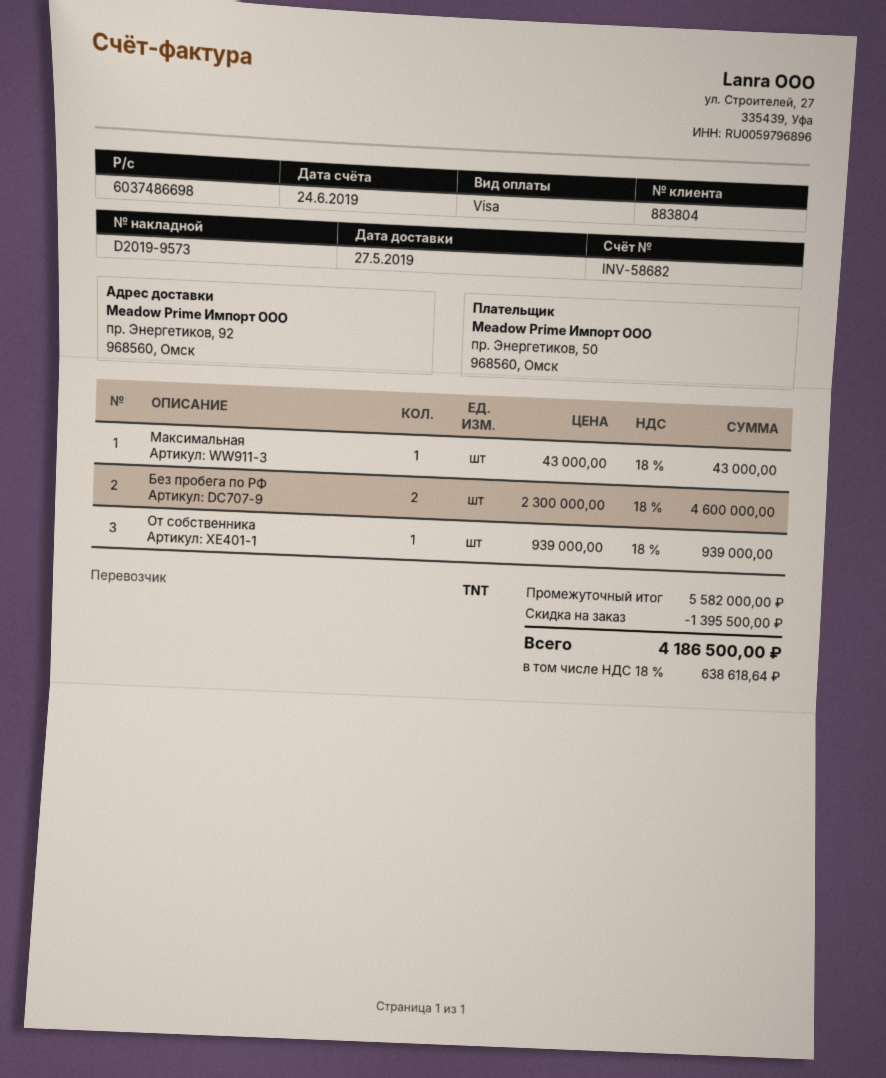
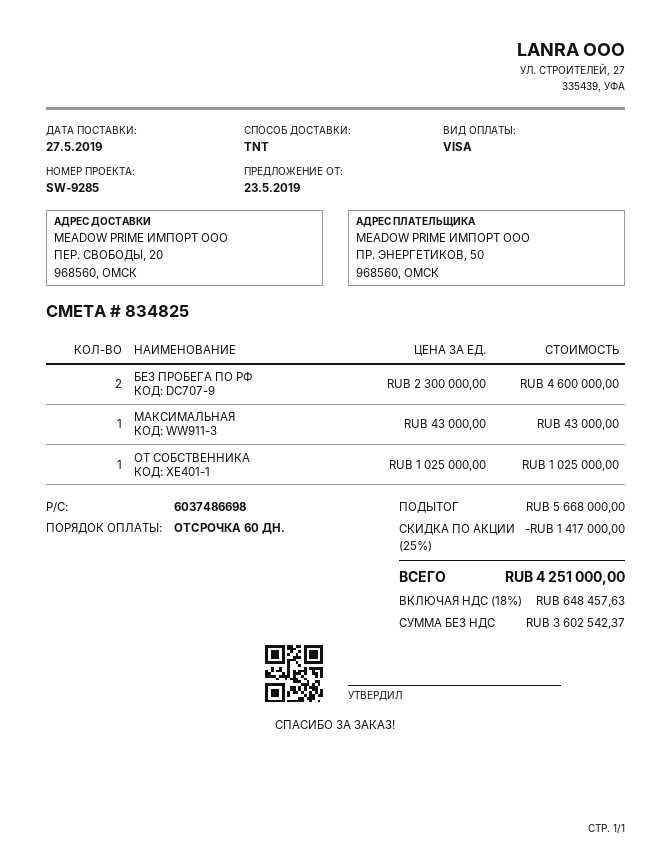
ship to: пр. Энергетиков, 92, 968560, Омск -> ПЕР. СВОБОДЫ, 20, 968560, ОМСК
От собственника: 1 x 939000.00 = 939000.00 -> 1 x 1025000.00 = 1025000.00
subtotal: 5582000.00 -> 5668000.00
discount: 1395500.00 -> 1417000.00
tax: 18% = 638618.64 -> 18% = 648457.63
total: 4186500.00 -> 4251000.00

